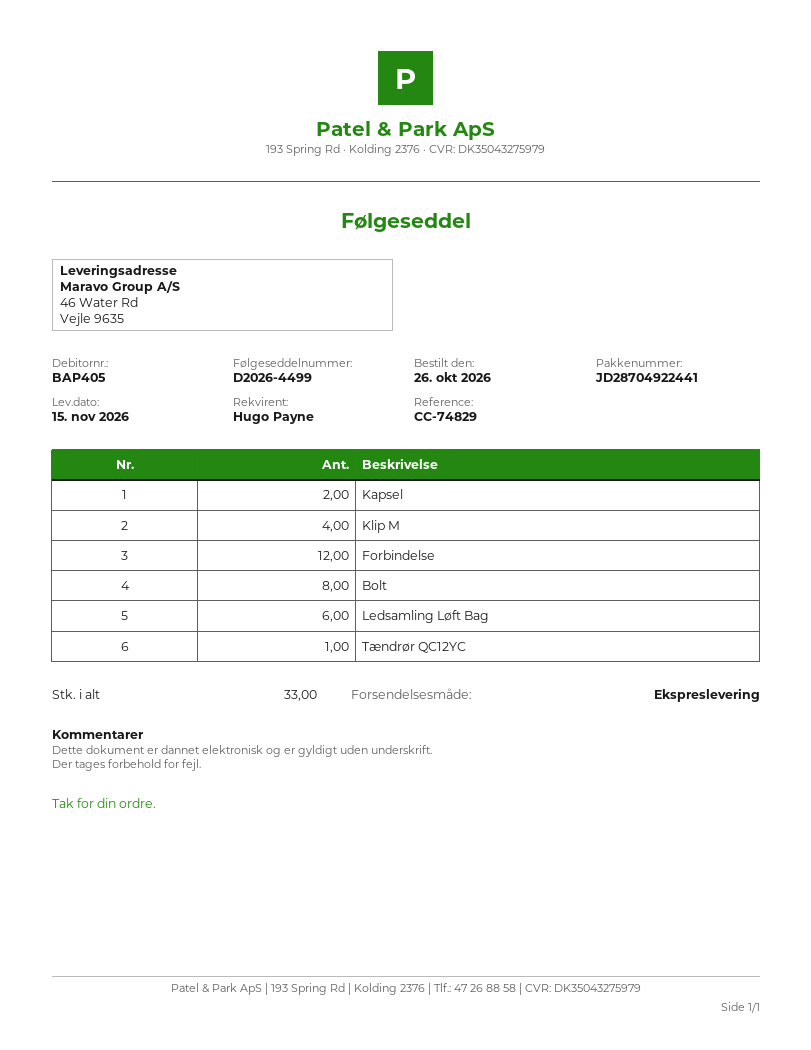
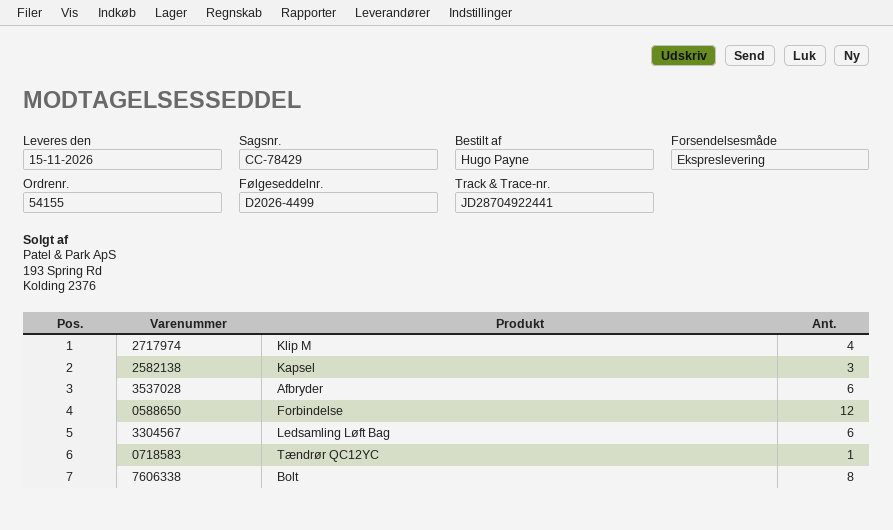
reference: CC-74829 -> CC-78429
Kapsel: 2 -> 3
Afbryder: none -> 6

